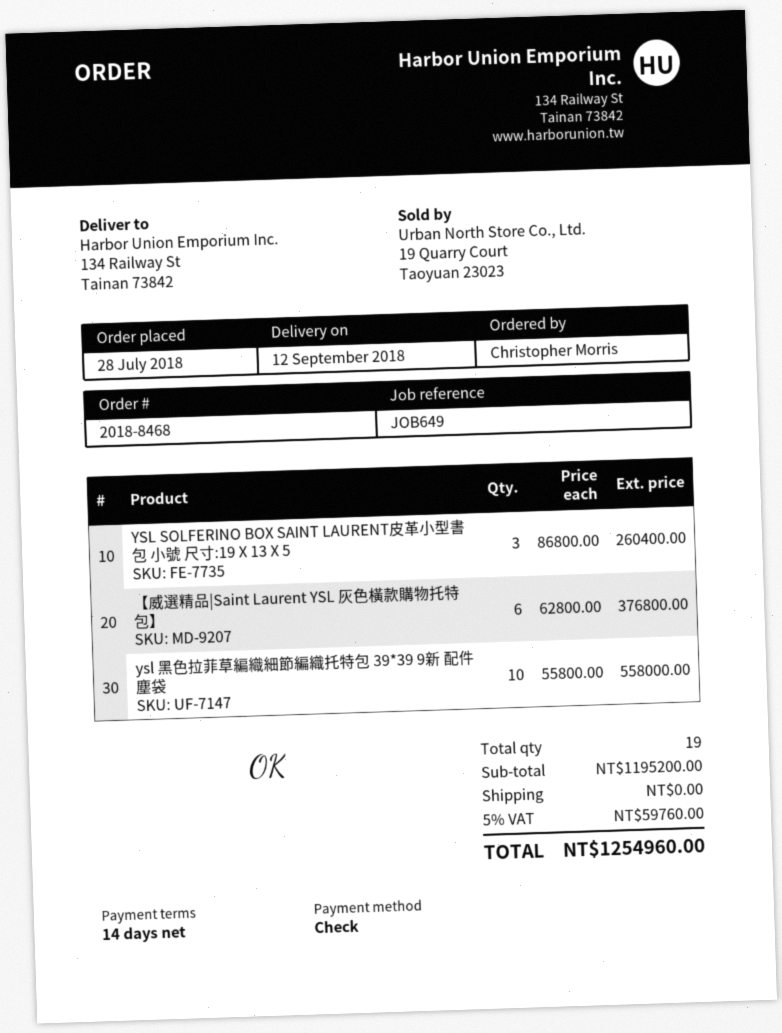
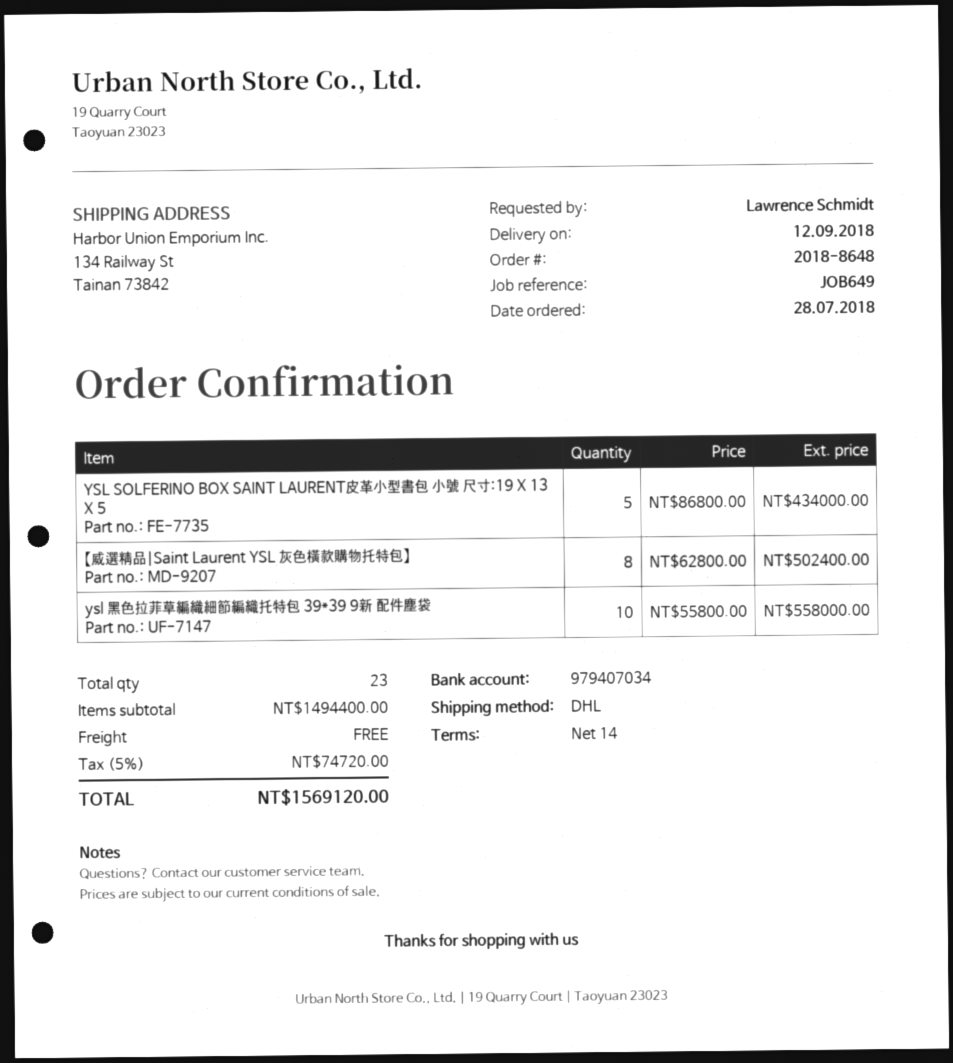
order number: 2018-8468 -> 2018-8648
ordered by: Christopher Morris -> Lawrence Schmidt
YSL SOLFERINO BOX SAINT LAURENT皮革小型書包 小號 尺寸:19 X 13 X 5: 3 x 86800.00 = 260400.00 -> 5 x 86800.00 = 434000.00
【威選精品|Saint Laurent YSL 灰色橫款購物托特包】: 6 x 62800.00 = 376800.00 -> 8 x 62800.00 = 502400.00
total quantity: 19 -> 23
subtotal: 1195200.00 -> 1494400.00
tax: 5% = 59760.00 -> 5% = 74720.00
total: 1254960.00 -> 1569120.00

